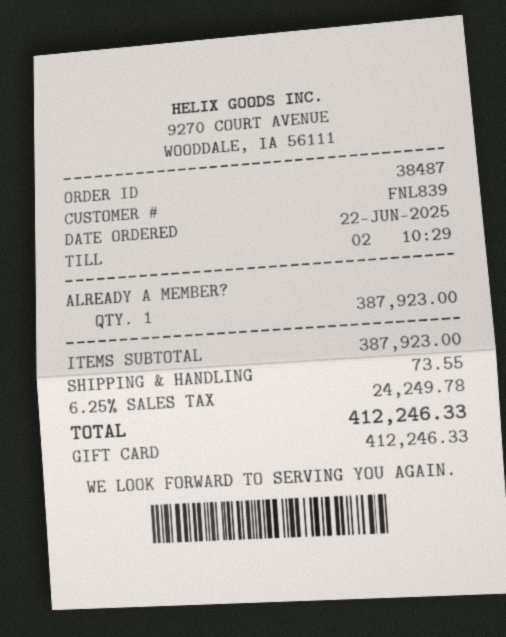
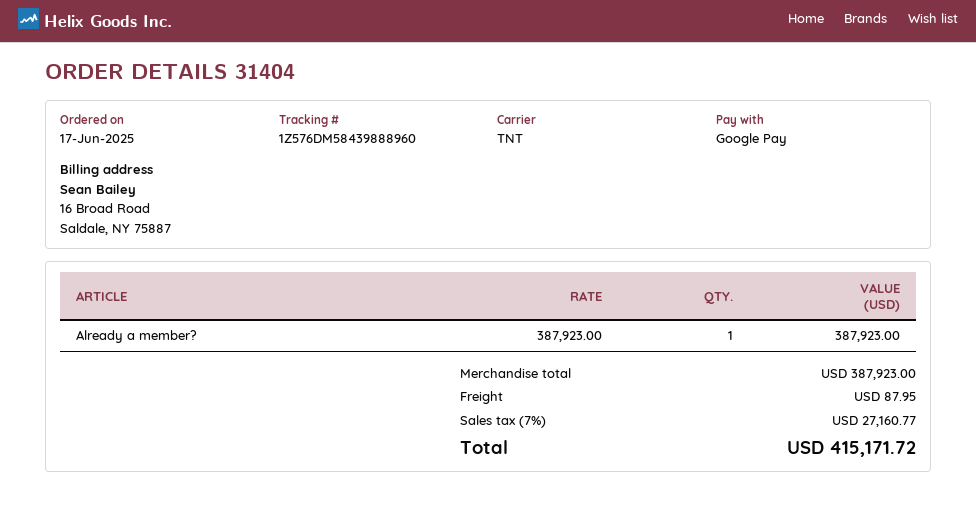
order number: 38487 -> 31404
order date: 2025-06-22 -> 2025-06-17
payment method: gift card -> Google Pay
shipping: 73.55 -> 87.95
tax: 6.25% = 24249.78 -> 7% = 27160.77
total: 412246.33 -> 415171.72

